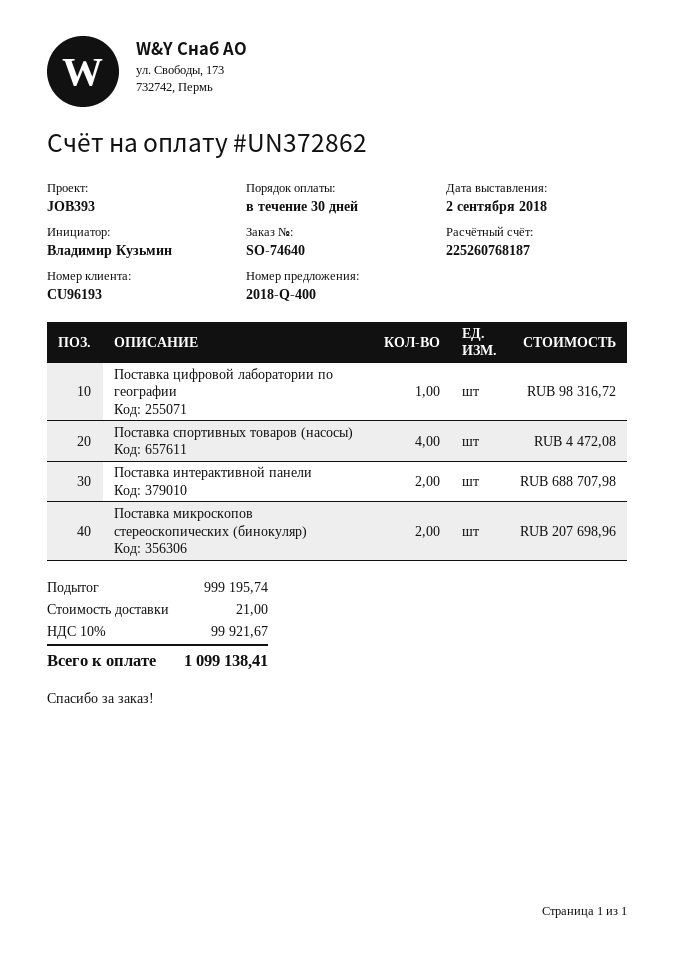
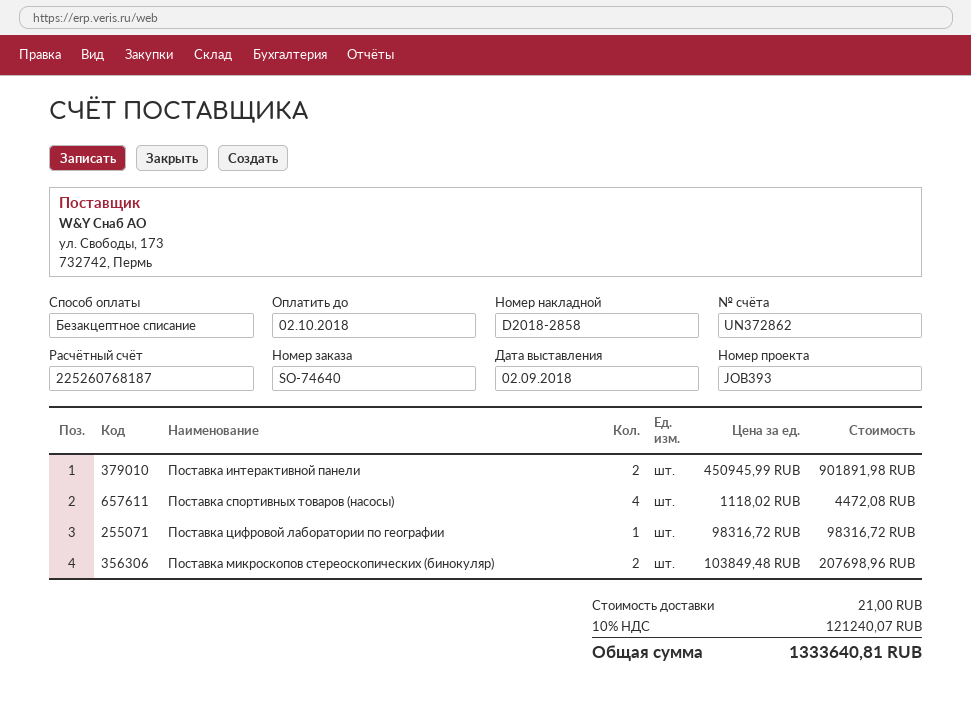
Поставка интерактивной панели: 2 for 688707.98 -> 2 for 901891.98
tax: 10% = 99921.67 -> 10% = 121240.07
total: 1099138.41 -> 1333640.81

